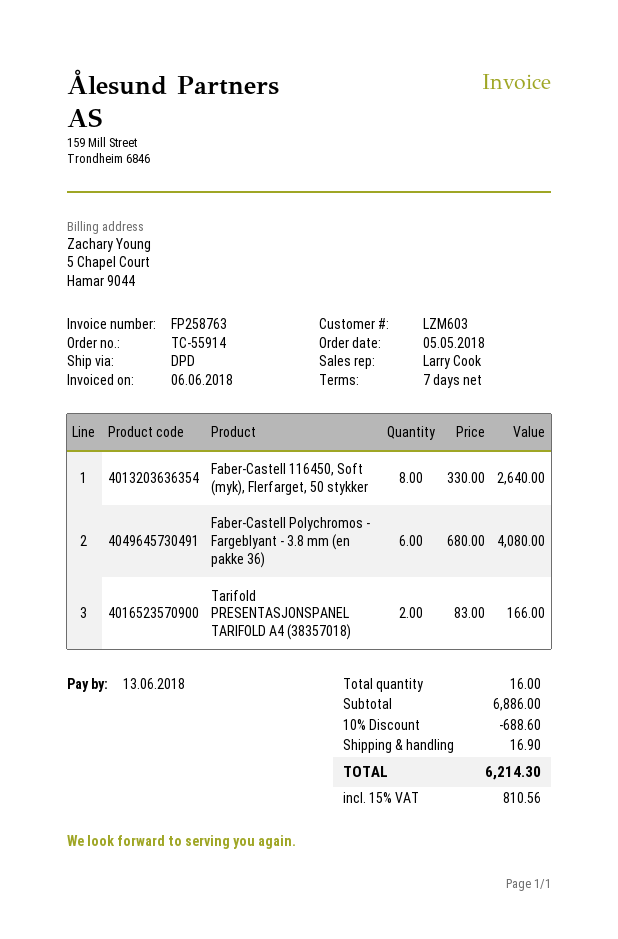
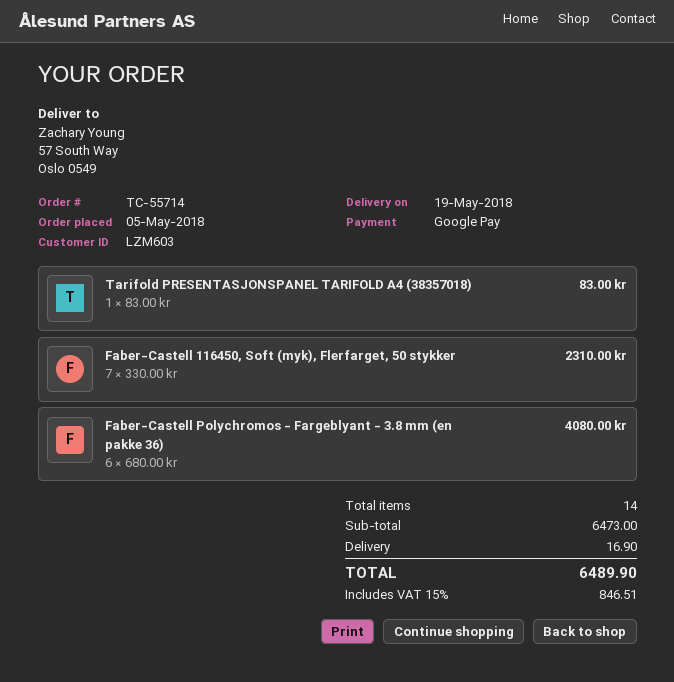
order number: TC-55914 -> TC-55714
Faber-Castell 116450, Soft (myk), Flerfarget, 50 stykker: 8 x 330.00 = 2640.00 -> 7 x 330.00 = 2310.00
Tarifold PRESENTASJONSPANEL TARIFOLD A4 (38357018): 2 x 83.00 = 166.00 -> 1 x 83.00 = 83.00
total quantity: 16 -> 14
subtotal: 6886.00 -> 6473.00
discount: 10% = 688.60 -> none
tax: 15% = 810.56 -> 15% = 846.51
total: 6214.30 -> 6489.90

